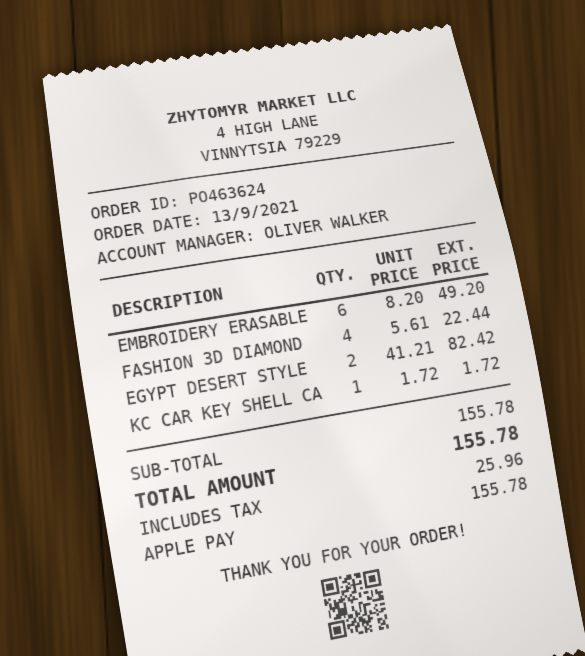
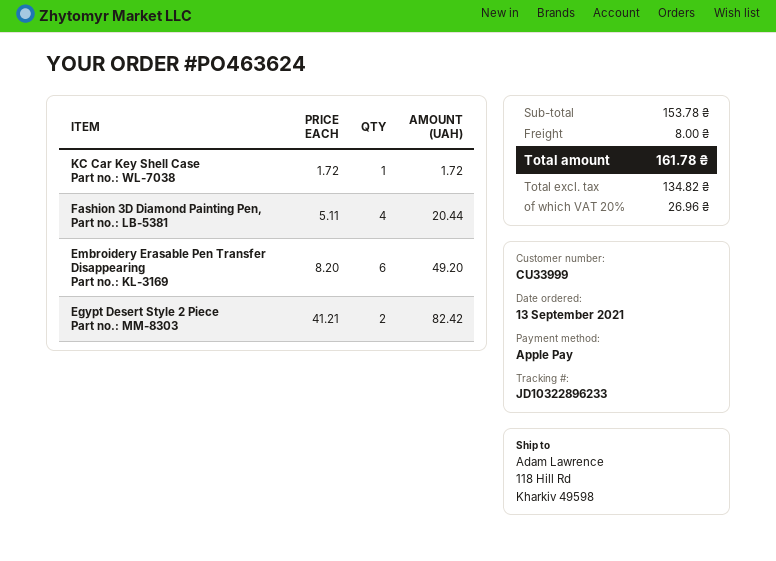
FASHION 3D DIAMOND: 4 x 5.61 = 22.44 -> 4 x 5.11 = 20.44
subtotal: 155.78 -> 153.78
shipping: none -> 8.00
tax: 25.96 -> 26.96
total: 155.78 -> 161.78

